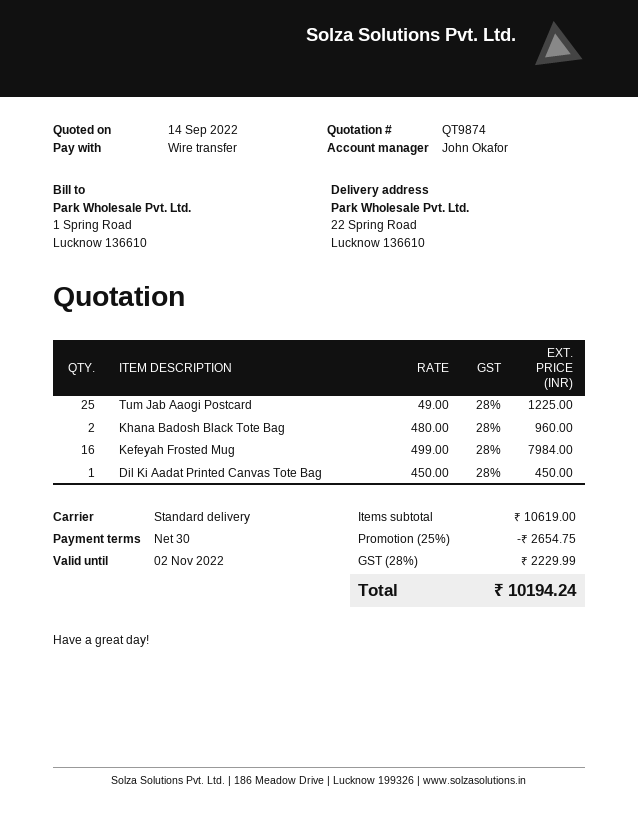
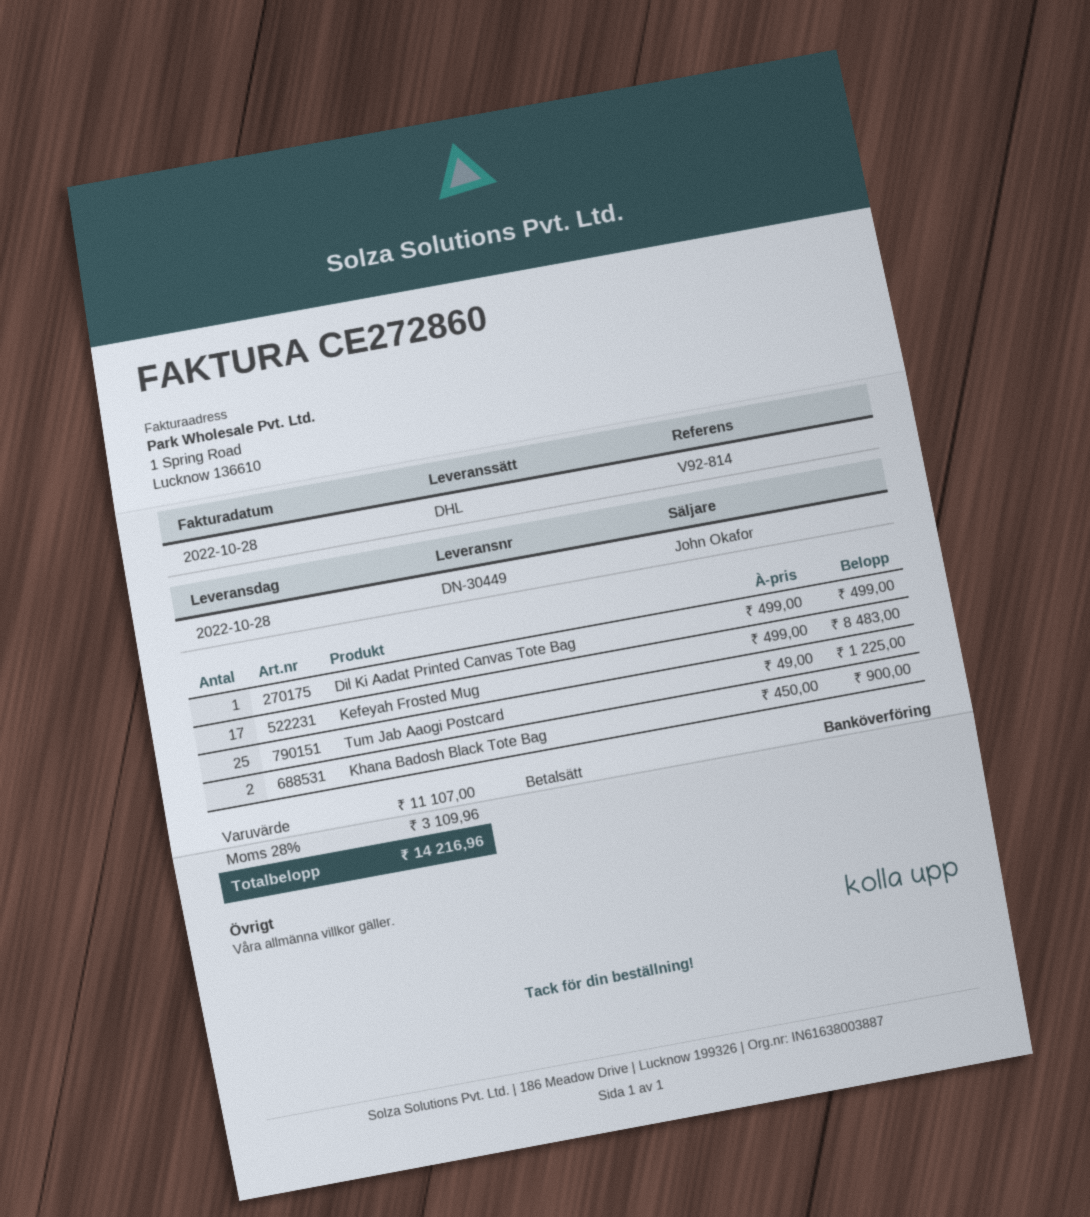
shipping method: standard -> DHL
Khana Badosh Black Tote Bag: 2 x 480.00 = 960.00 -> 2 x 450.00 = 900.00
Kefeyah Frosted Mug: 16 x 499.00 = 7984.00 -> 17 x 499.00 = 8483.00
Dil Ki Aadat Printed Canvas Tote Bag: 1 x 450.00 = 450.00 -> 1 x 499.00 = 499.00
subtotal: 10619.00 -> 11107.00
discount: 25% = 2654.75 -> none
tax: 28% = 2229.99 -> 28% = 3109.96
total: 10194.24 -> 14216.96

